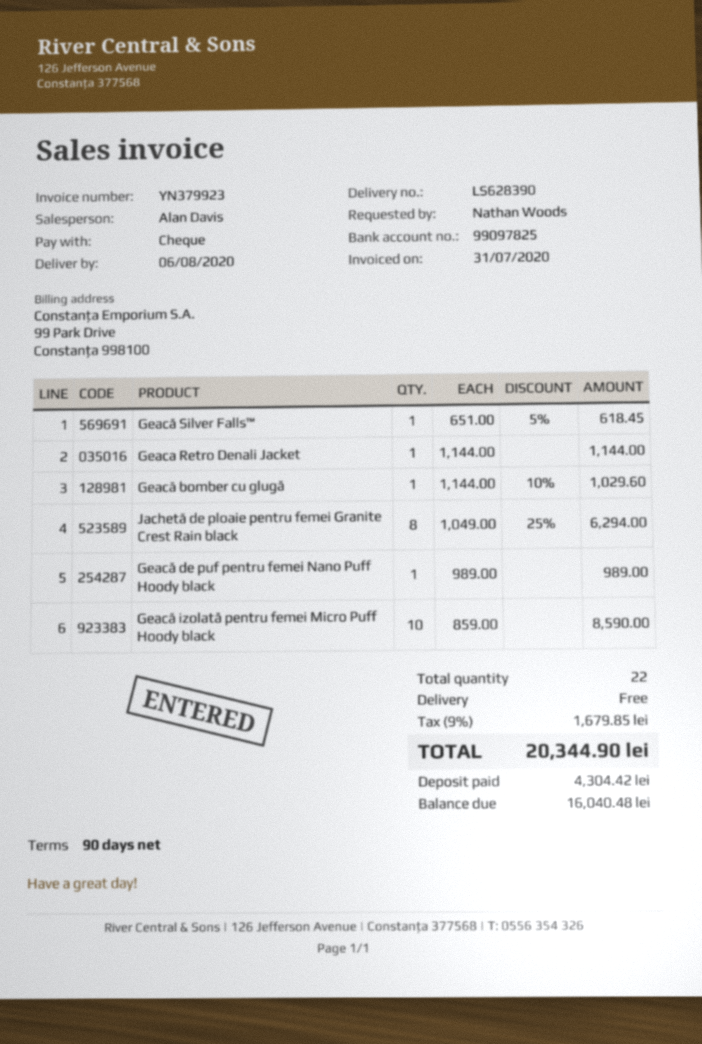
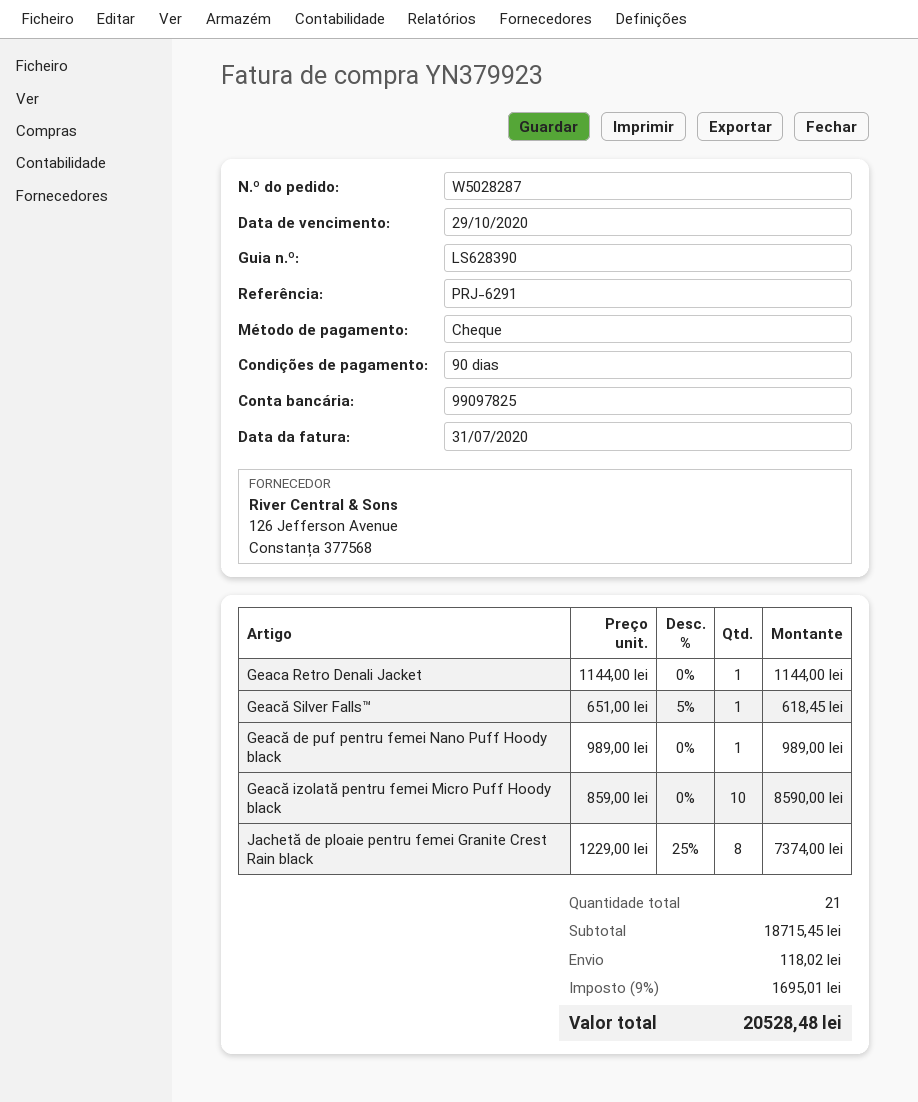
Geacă bomber cu glugă: 1 x 1144.00 - 10% = 1029.60 -> none
Jachetă de ploaie pentru femei Granite Crest Rain black: 8 x 1049.00 - 25% = 6294.00 -> 8 x 1229.00 - 25% = 7374.00
total quantity: 22 -> 21
shipping: 0.00 -> 118.02
tax: 9% = 1679.85 -> 9% = 1695.01
total: 20344.90 -> 20528.48

